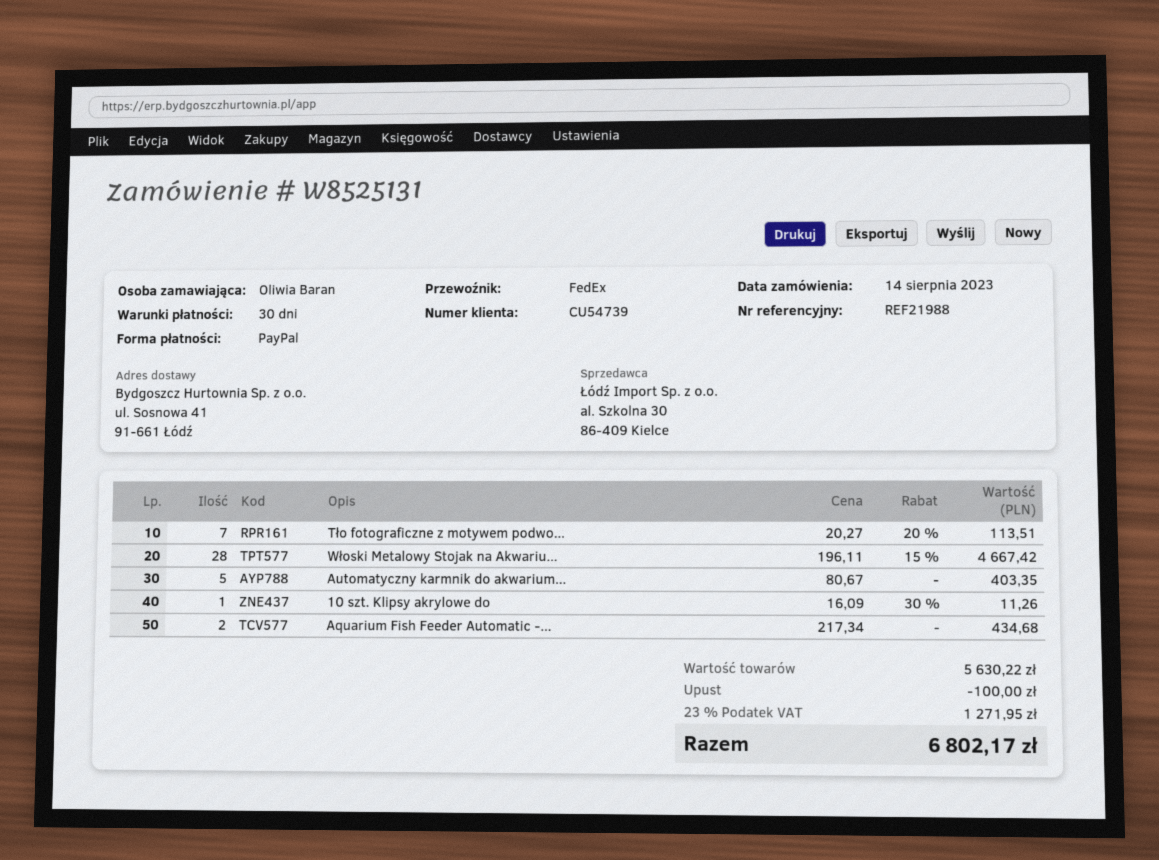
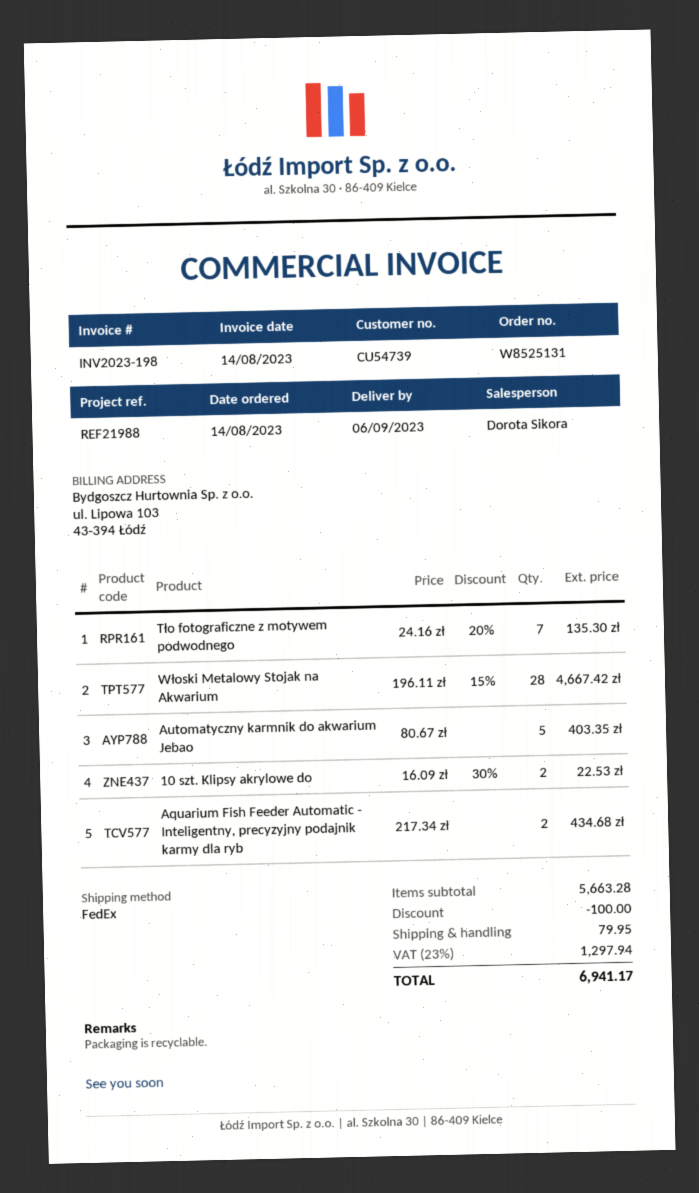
Tło fotograficzne z motywem podwo...: 7 x 20.27 - 20% = 113.51 -> 7 x 24.16 - 20% = 135.30
10 szt. Klipsy akrylowe do: 1 x 16.09 - 30% = 11.26 -> 2 x 16.09 - 30% = 22.53
subtotal: 5630.22 -> 5663.28
shipping: none -> 79.95
tax: 23% = 1271.95 -> 23% = 1297.94
total: 6802.17 -> 6941.17

